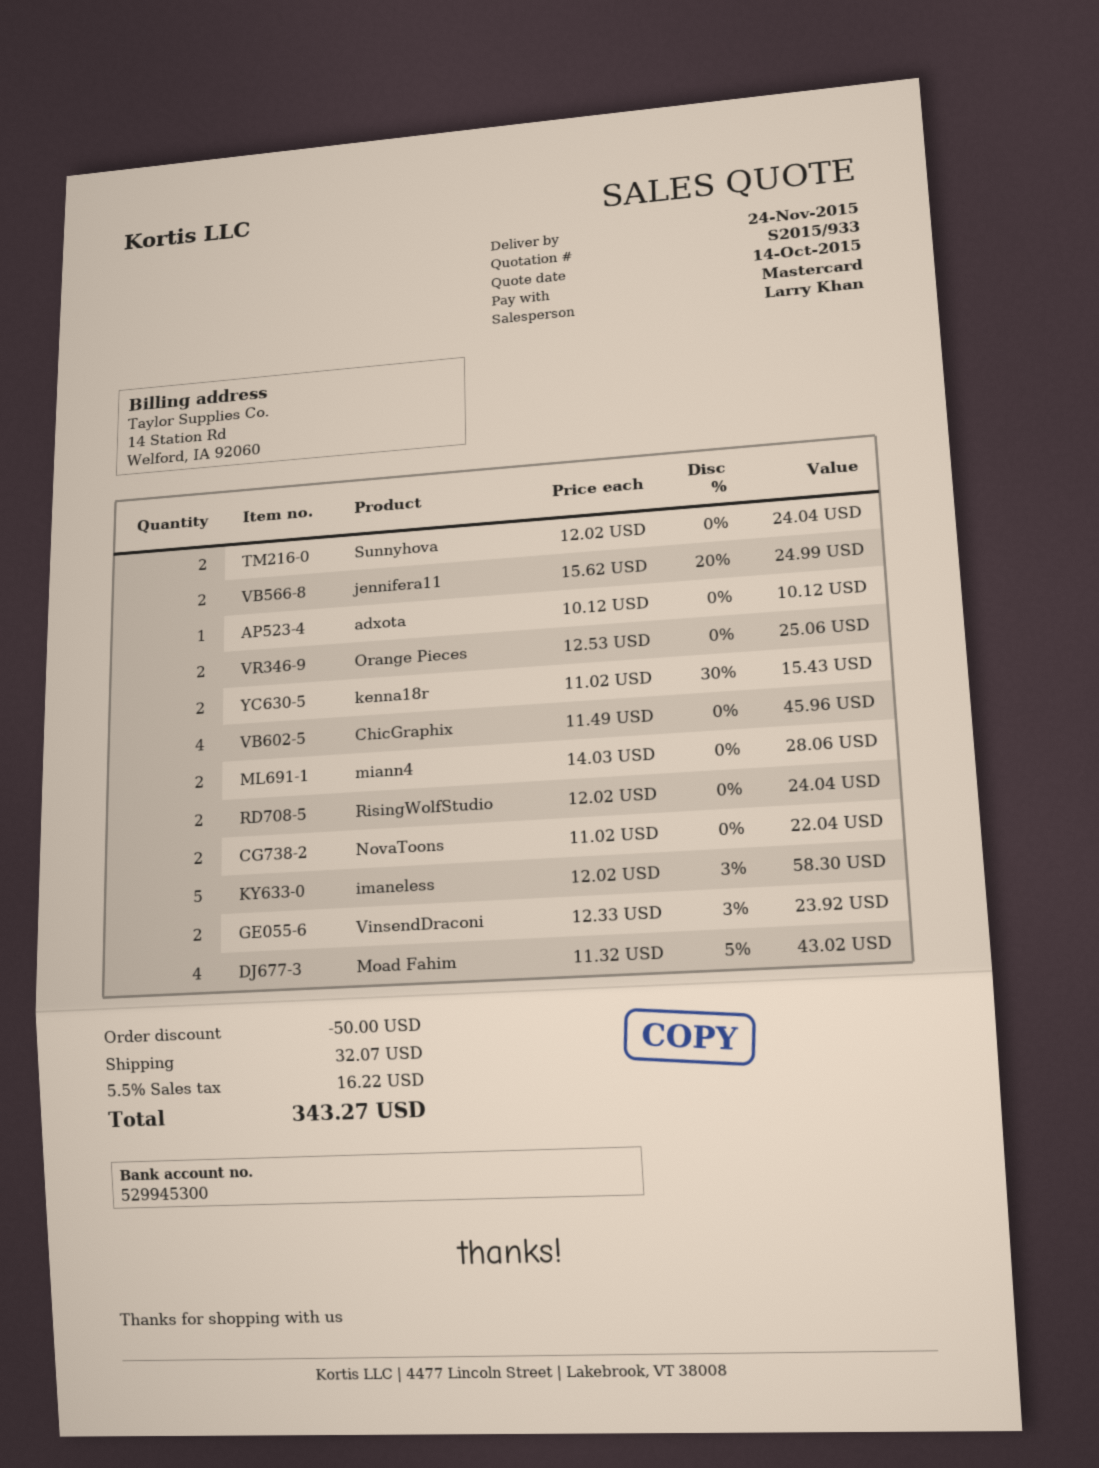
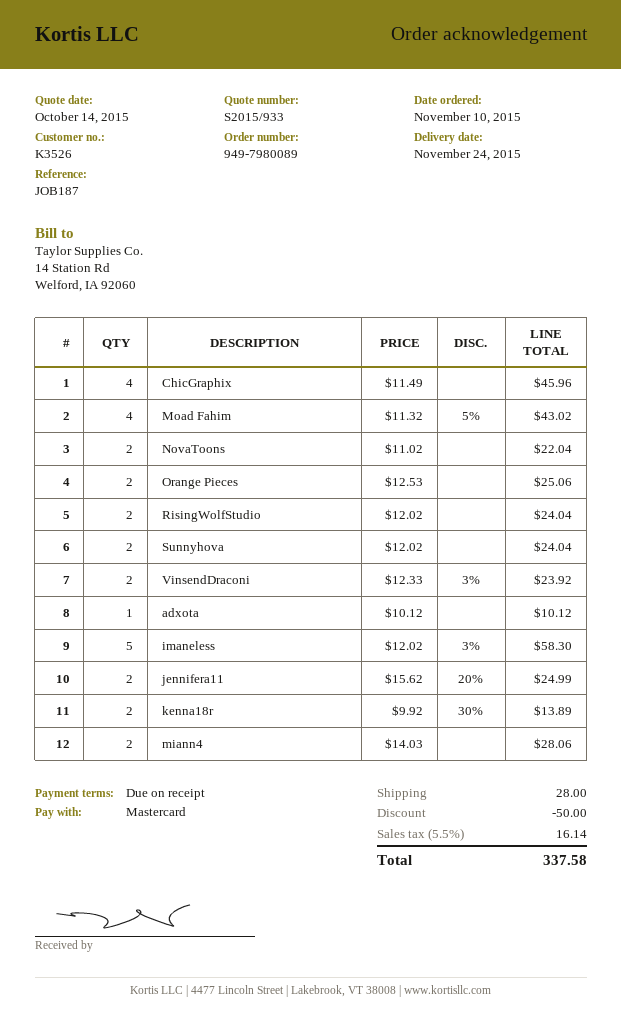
kenna18r: 2 x 11.02 - 30% = 15.43 -> 2 x 9.92 - 30% = 13.89
shipping: 32.07 -> 28.00
tax: 5.5% = 16.22 -> 5.5% = 16.14
total: 343.27 -> 337.58

